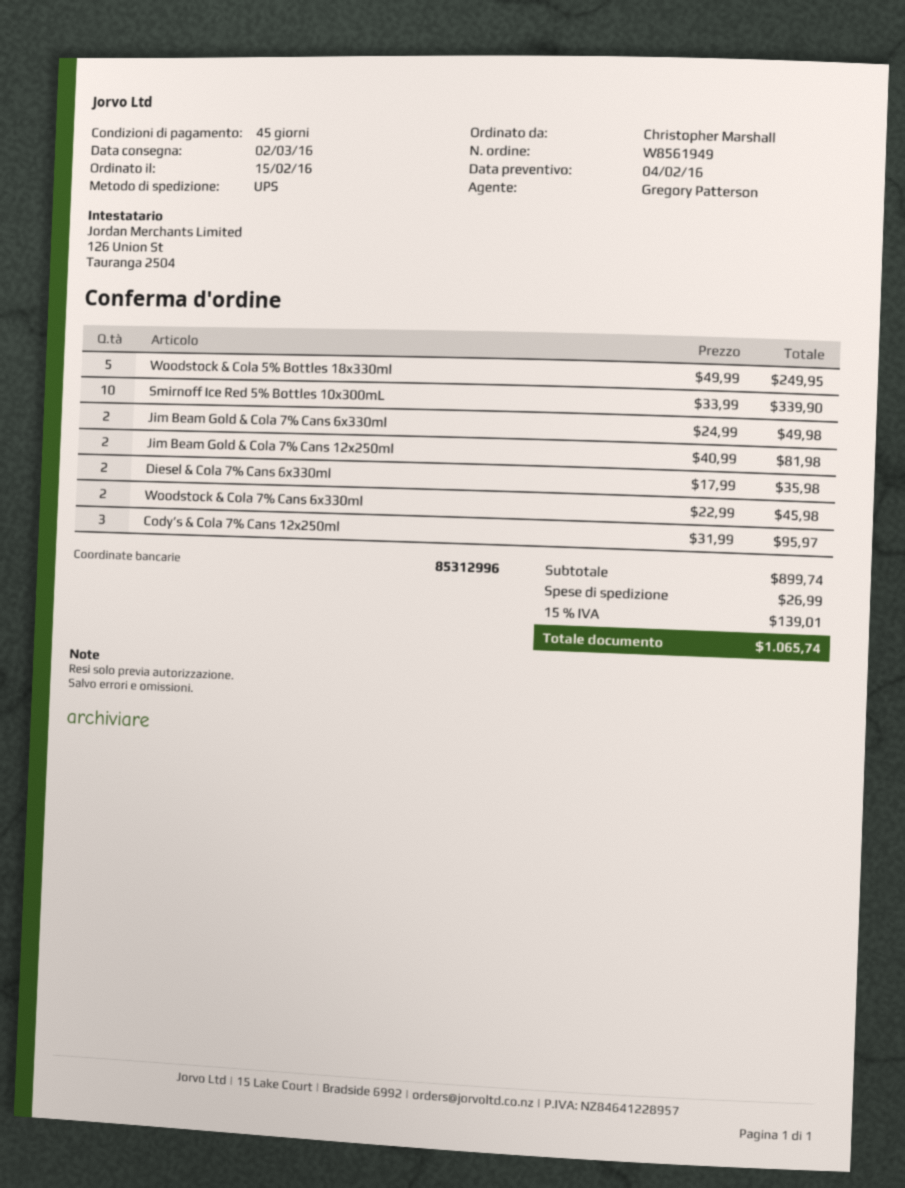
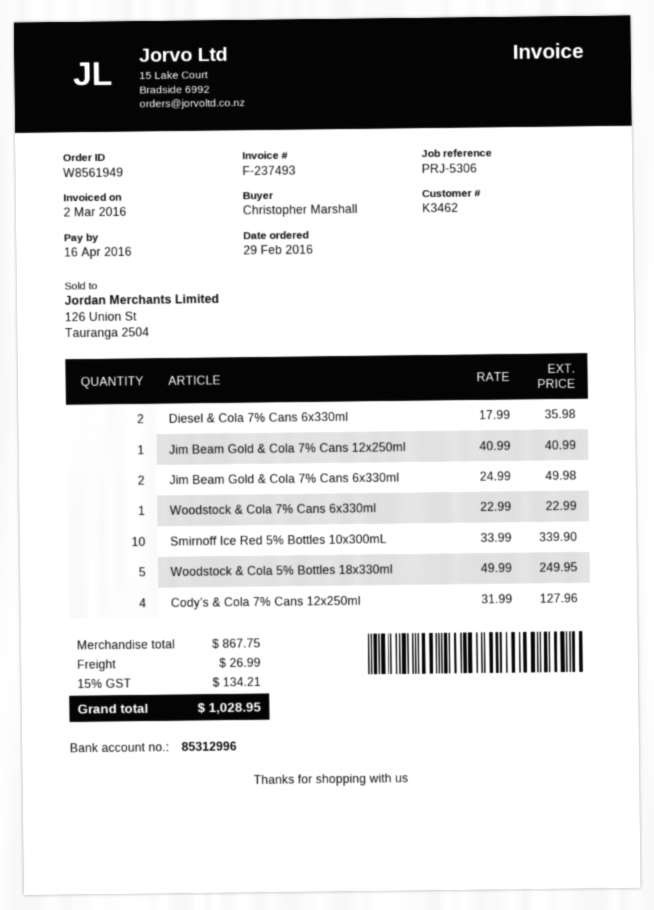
order date: 2016-02-15 -> 2016-02-29
Jim Beam Gold & Cola 7% Cans 12x250ml: 2 x 40.99 = 81.98 -> 1 x 40.99 = 40.99
Woodstock & Cola 7% Cans 6x330ml: 2 x 22.99 = 45.98 -> 1 x 22.99 = 22.99
Cody’s & Cola 7% Cans 12x250ml: 3 x 31.99 = 95.97 -> 4 x 31.99 = 127.96
subtotal: 899.74 -> 867.75
tax: 15% = 139.01 -> 15% = 134.21
total: 1065.74 -> 1028.95

